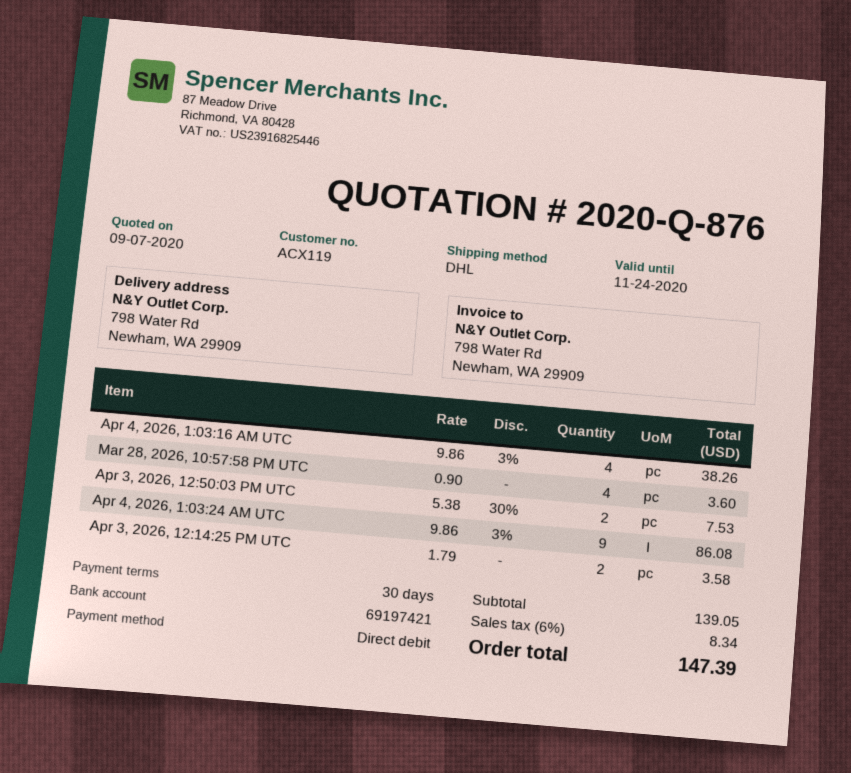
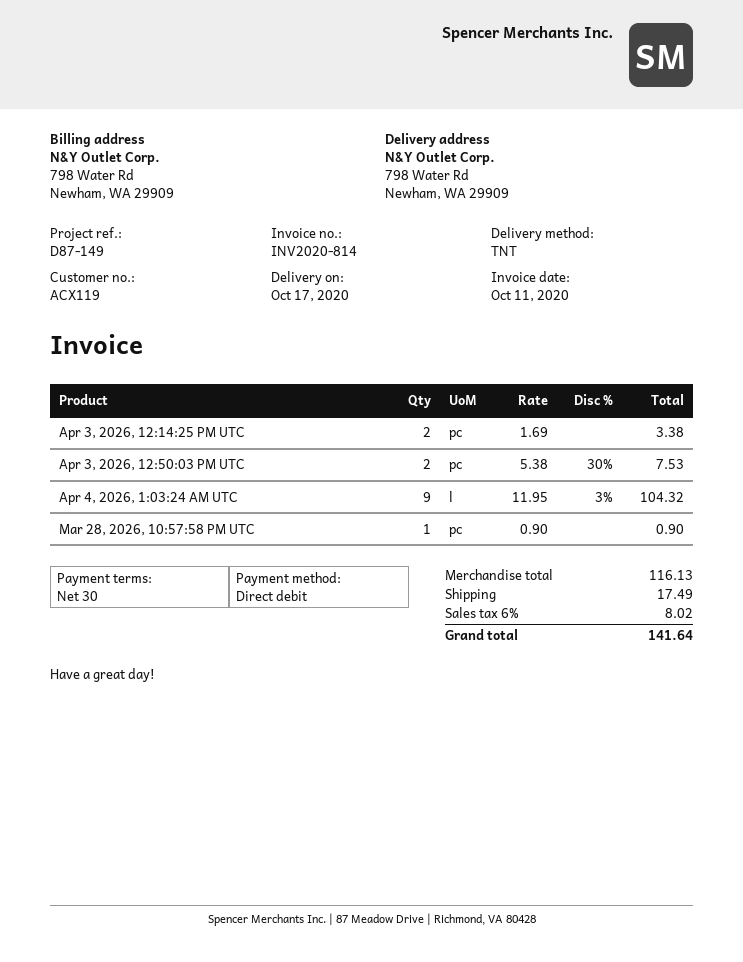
shipping method: DHL -> TNT
Apr 4, 2026, 1:03:16 AM UTC: 4 x 9.86 - 3% = 38.26 -> none
Mar 28, 2026, 10:57:58 PM UTC: 4 x 0.90 = 3.60 -> 1 x 0.90 = 0.90
Apr 4, 2026, 1:03:24 AM UTC: 9 x 9.86 - 3% = 86.08 -> 9 x 11.95 - 3% = 104.32
Apr 3, 2026, 12:14:25 PM UTC: 2 x 1.79 = 3.58 -> 2 x 1.69 = 3.38
subtotal: 139.05 -> 116.13
shipping: none -> 17.49
tax: 6% = 8.34 -> 6% = 8.02
total: 147.39 -> 141.64

